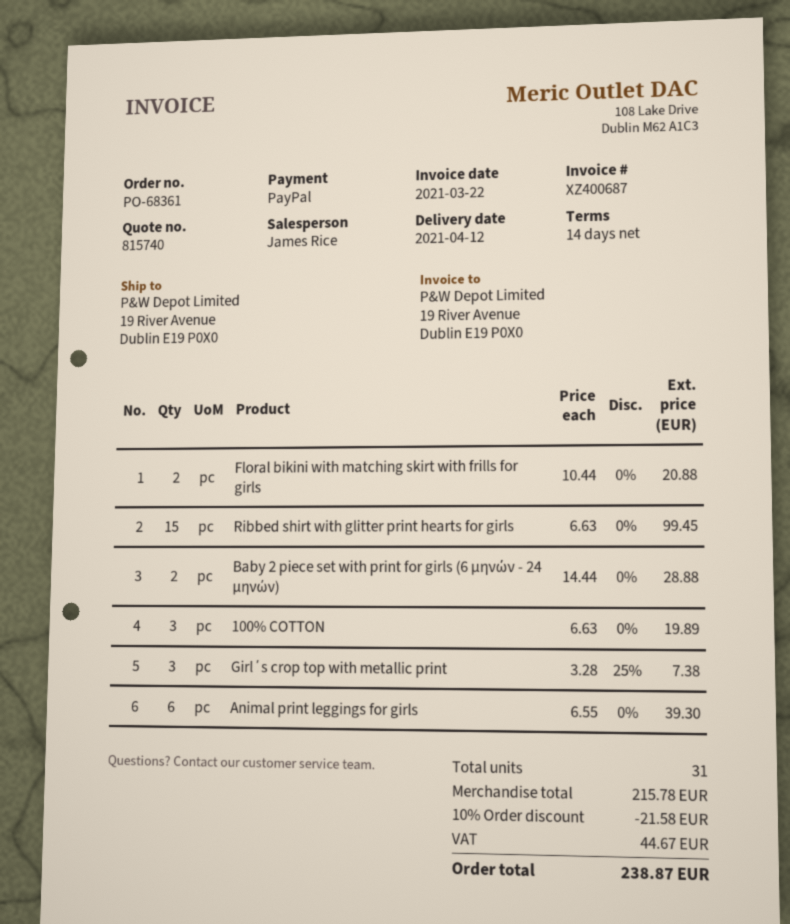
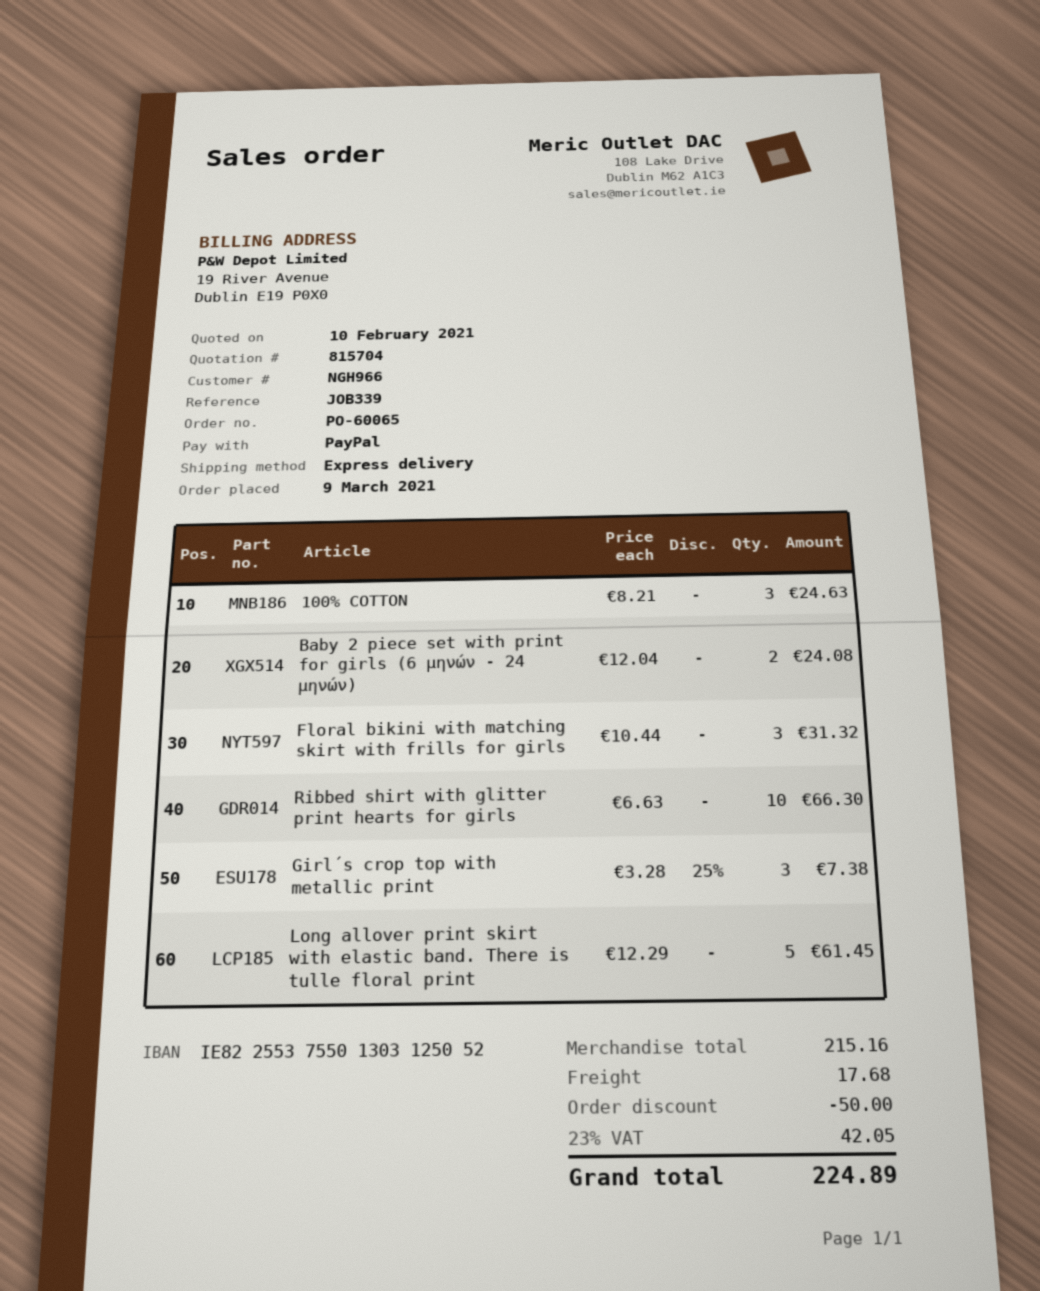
quote number: 815740 -> 815704
order number: PO-68361 -> PO-60065
Floral bikini with matching skirt with frills for girls: 2 x 10.44 = 20.88 -> 3 x 10.44 = 31.32
Ribbed shirt with glitter print hearts for girls: 15 x 6.63 = 99.45 -> 10 x 6.63 = 66.30
Baby 2 piece set with print for girls (6 μηνών - 24 μηνών): 2 x 14.44 = 28.88 -> 2 x 12.04 = 24.08
100% COTTON: 3 x 6.63 = 19.89 -> 3 x 8.21 = 24.63
Animal print leggings for girls: 6 x 6.55 = 39.30 -> none
Long allover print skirt with elastic band. There is tulle floral print: none -> 5 x 12.29 = 61.45
subtotal: 215.78 -> 215.16
discount: 21.58 -> 50.00
shipping: none -> 17.68
tax: 44.67 -> 42.05
total: 238.87 -> 224.89

